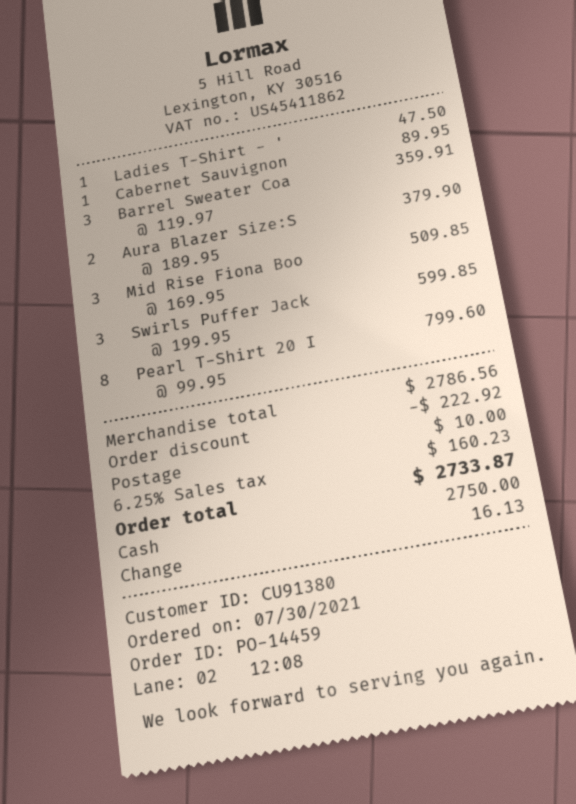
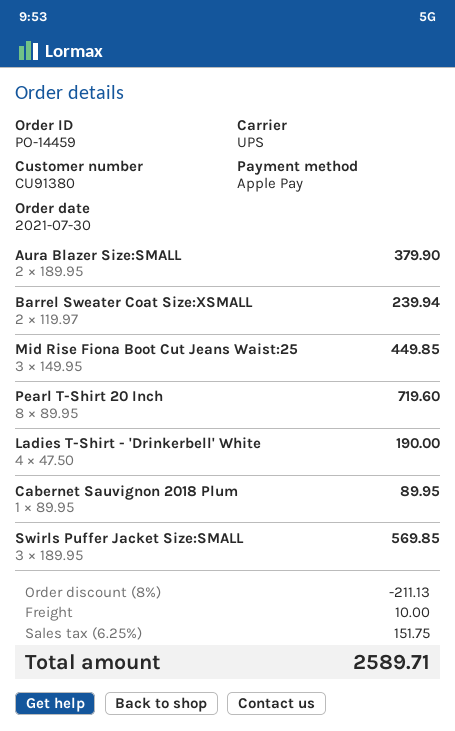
payment method: cash -> Apple Pay
Ladies T-Shirt - ': 1 x 47.50 = 47.50 -> 4 x 47.50 = 190.00
Barrel Sweater Coa: 3 x 119.97 = 359.91 -> 2 x 119.97 = 239.94
Mid Rise Fiona Boo: 3 x 169.95 = 509.85 -> 3 x 149.95 = 449.85
Swirls Puffer Jack: 3 x 199.95 = 599.85 -> 3 x 189.95 = 569.85
Pearl T-Shirt 20 I: 8 x 99.95 = 799.60 -> 8 x 89.95 = 719.60
discount: 222.92 -> 211.13
tax: 6.25% = 160.23 -> 6.25% = 151.75
total: 2733.87 -> 2589.71

